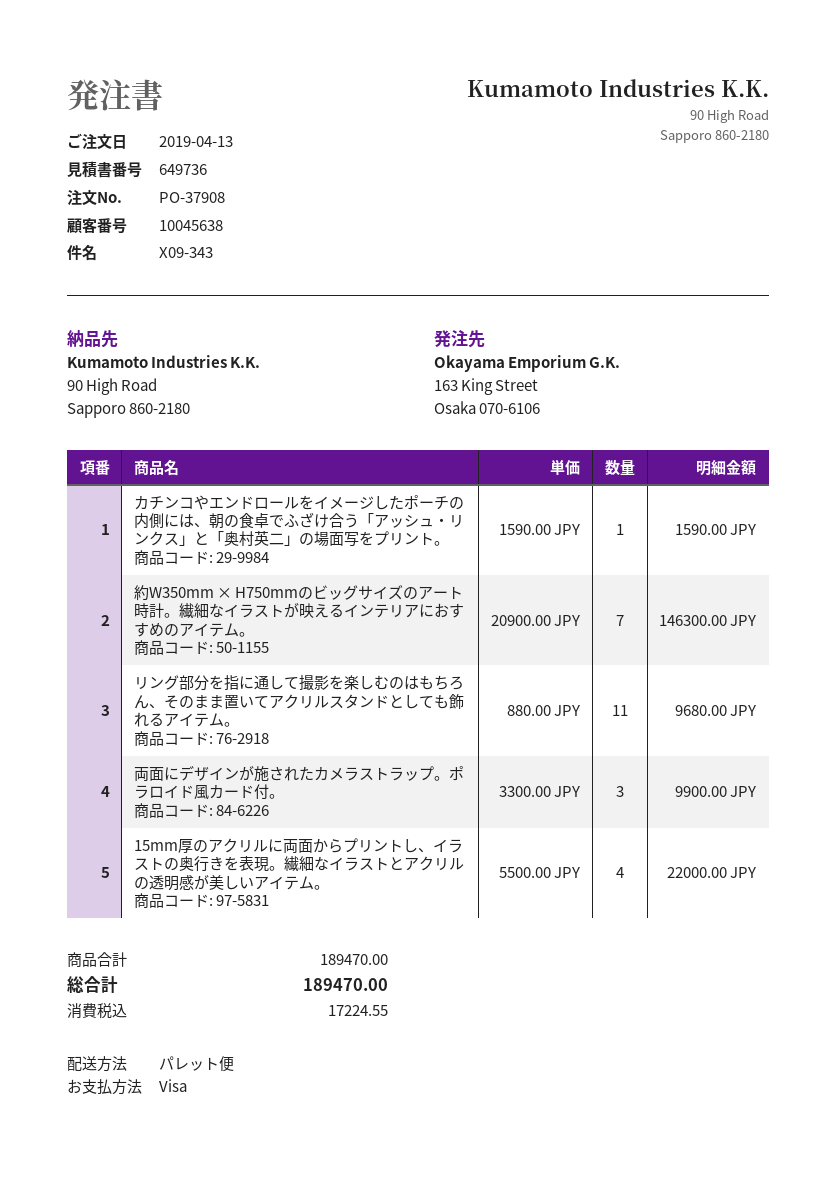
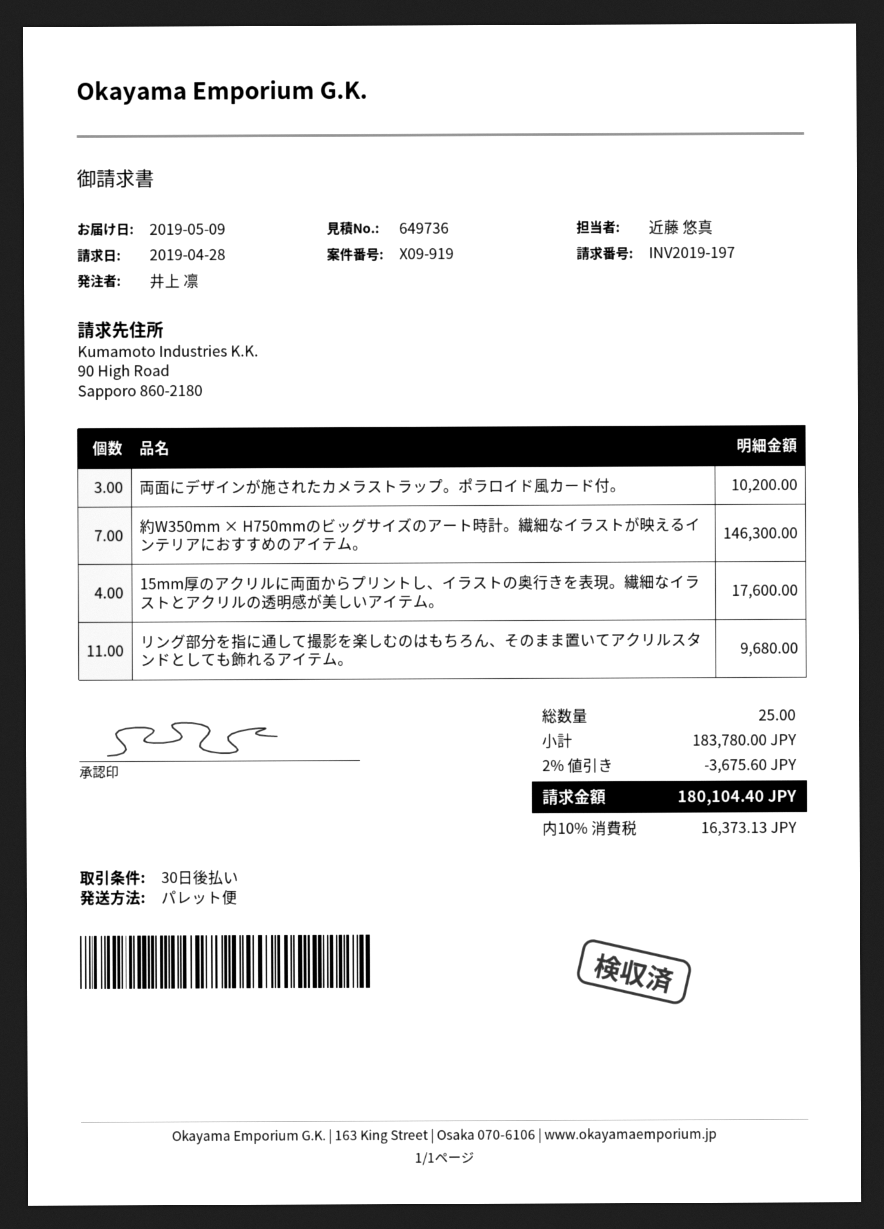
reference: X09-343 -> X09-919
カチンコやエンドロールをイメージしたポーチの内側には、朝の食卓でふざけ合う「アッシュ・リンクス」と「奥村英二」の場面写をプリント。: 1 for 1590.00 -> none
両面にデザインが施されたカメラストラップ。ポラロイド風カード付。: 3 for 9900.00 -> 3 for 10200.00
15mm厚のアクリルに両面からプリントし、イラストの奥行きを表現。繊細なイラストとアクリルの透明感が美しいアイテム。: 4 for 22000.00 -> 4 for 17600.00
subtotal: 189470.00 -> 183780.00
discount: none -> 2% = 3675.60
tax: 17224.55 -> 16373.13
total: 189470.00 -> 180104.40

